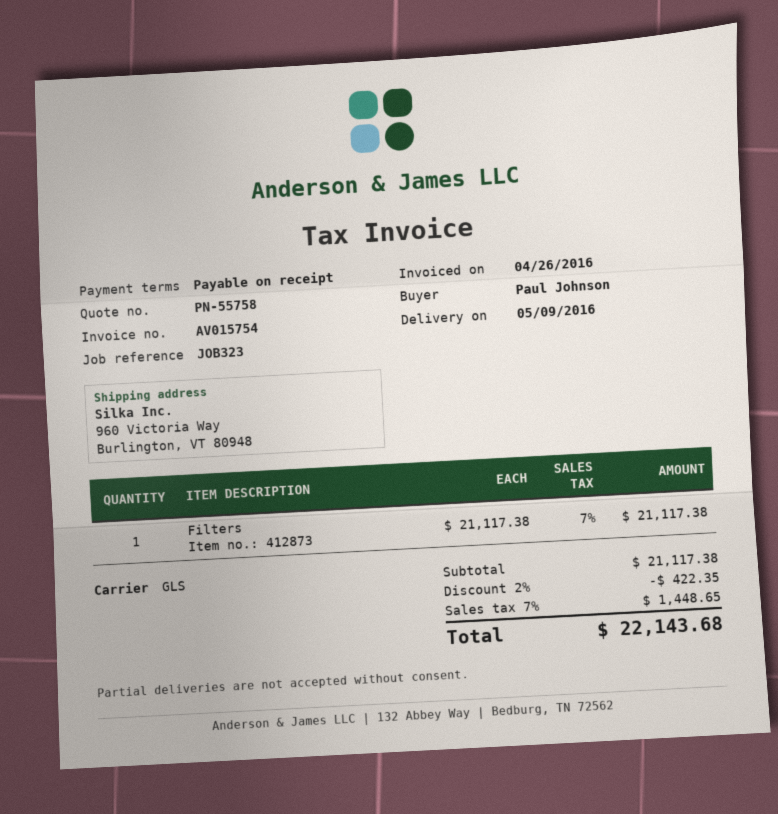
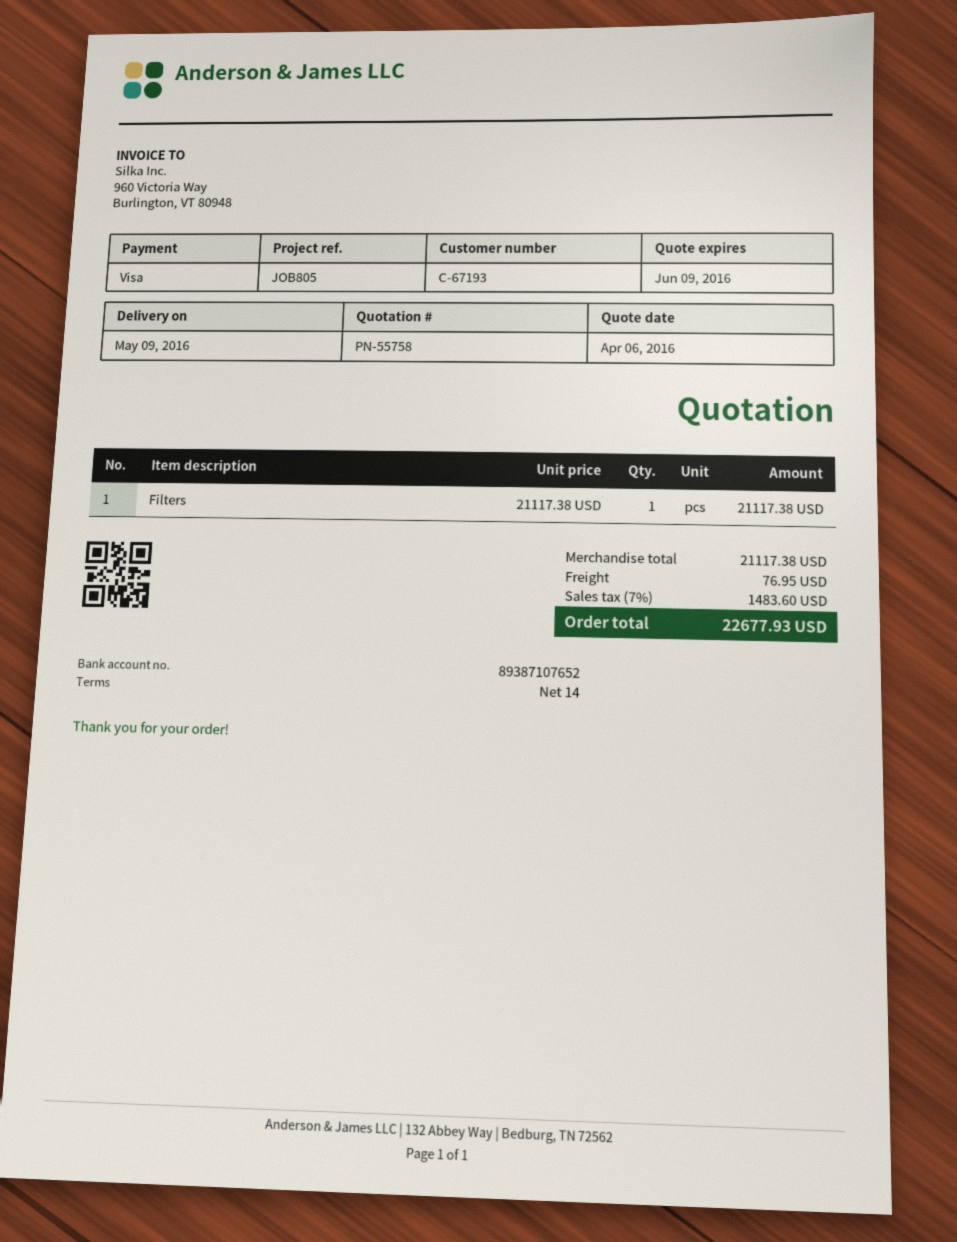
payment terms: on receipt -> 14 days
reference: JOB323 -> JOB805
discount: 2% = 422.35 -> none
shipping: none -> 76.95
tax: 7% = 1448.65 -> 7% = 1483.60
total: 22143.68 -> 22677.93

